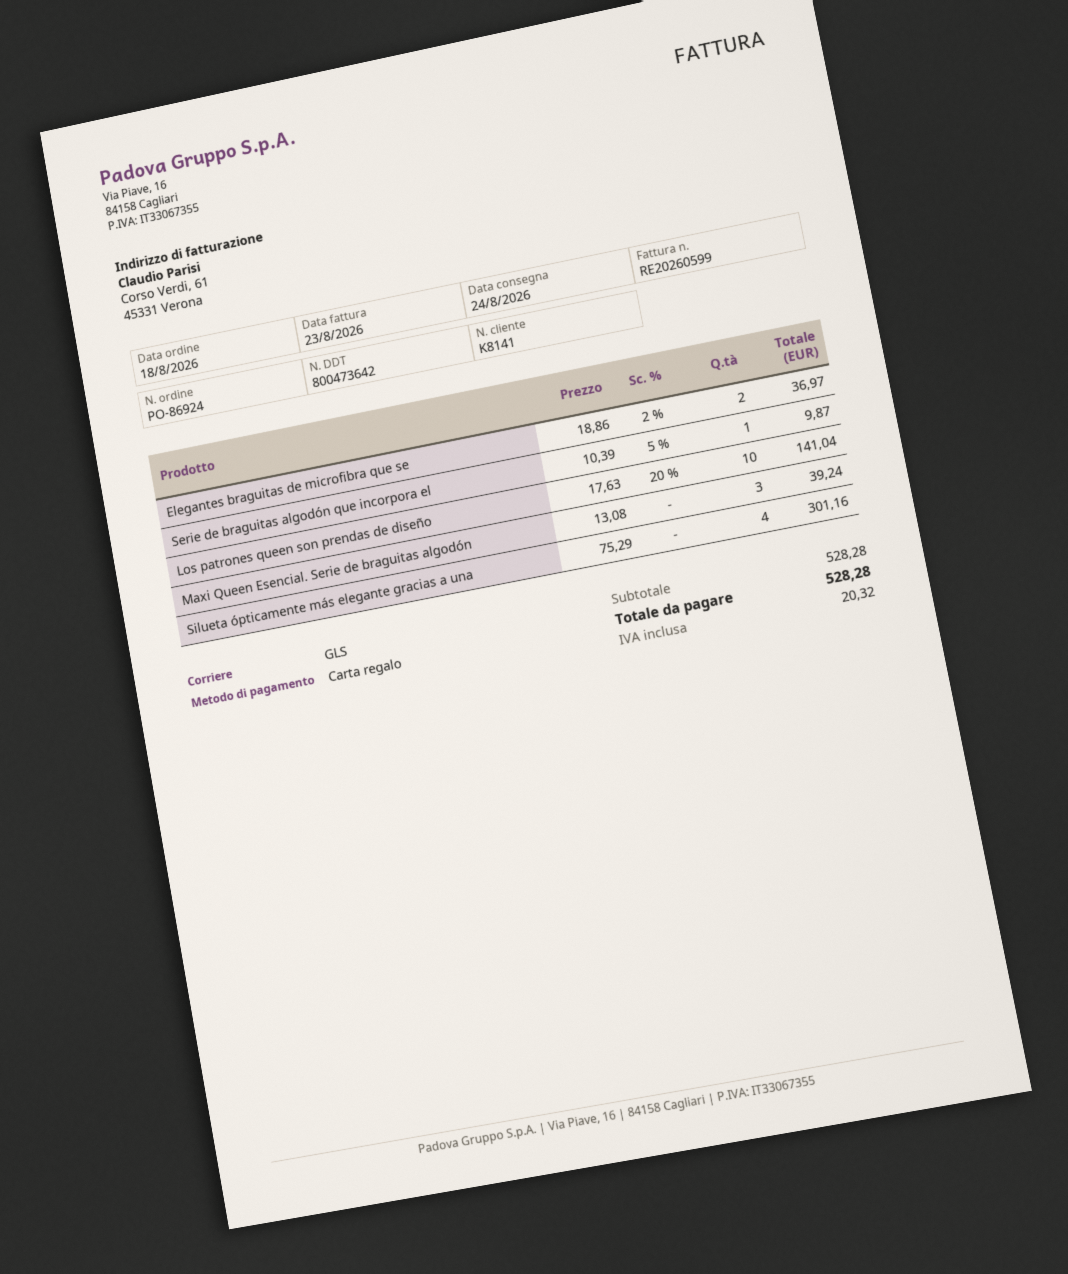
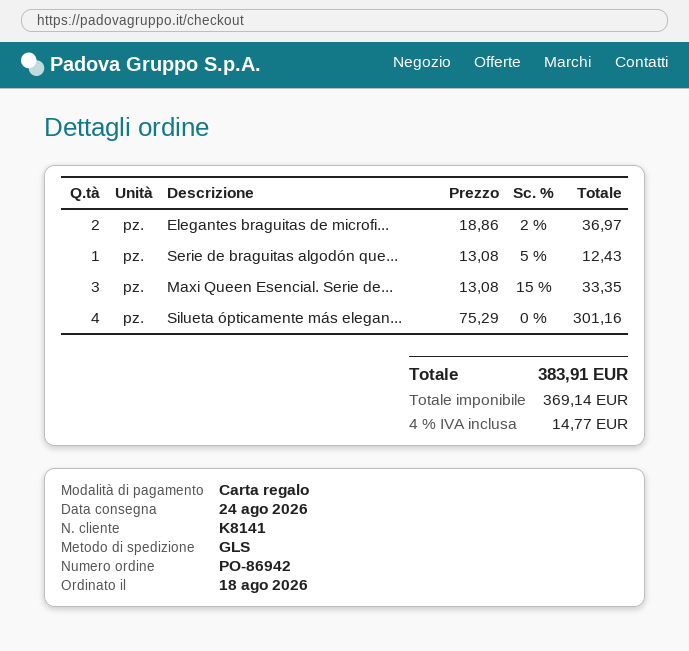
order number: PO-86924 -> PO-86942
Serie de braguitas algodón que incorpora el: 1 x 10.39 - 5% = 9.87 -> 1 x 13.08 - 5% = 12.43
Los patrones queen son prendas de diseño: 10 x 17.63 - 20% = 141.04 -> none
Maxi Queen Esencial. Serie de braguitas algodón: 3 x 13.08 = 39.24 -> 3 x 13.08 - 15% = 33.35
tax: 20.32 -> 14.77
total: 528.28 -> 383.91

